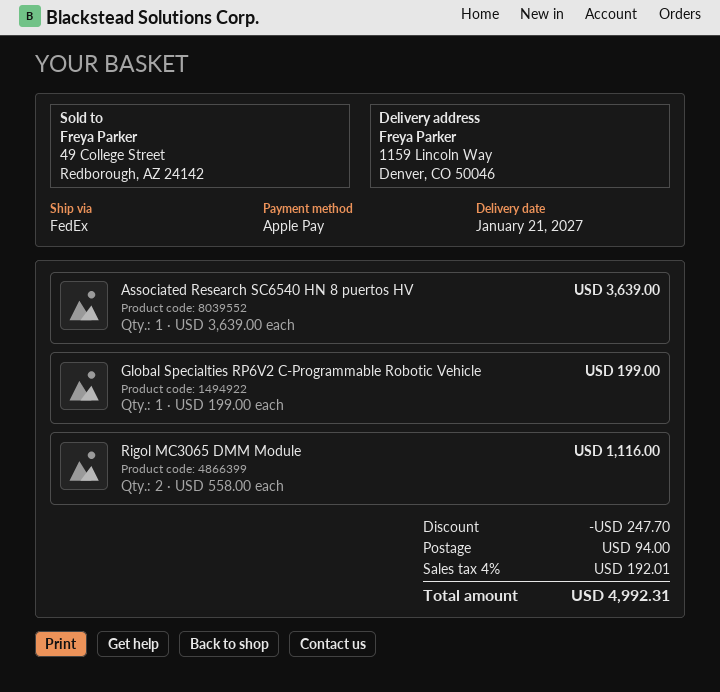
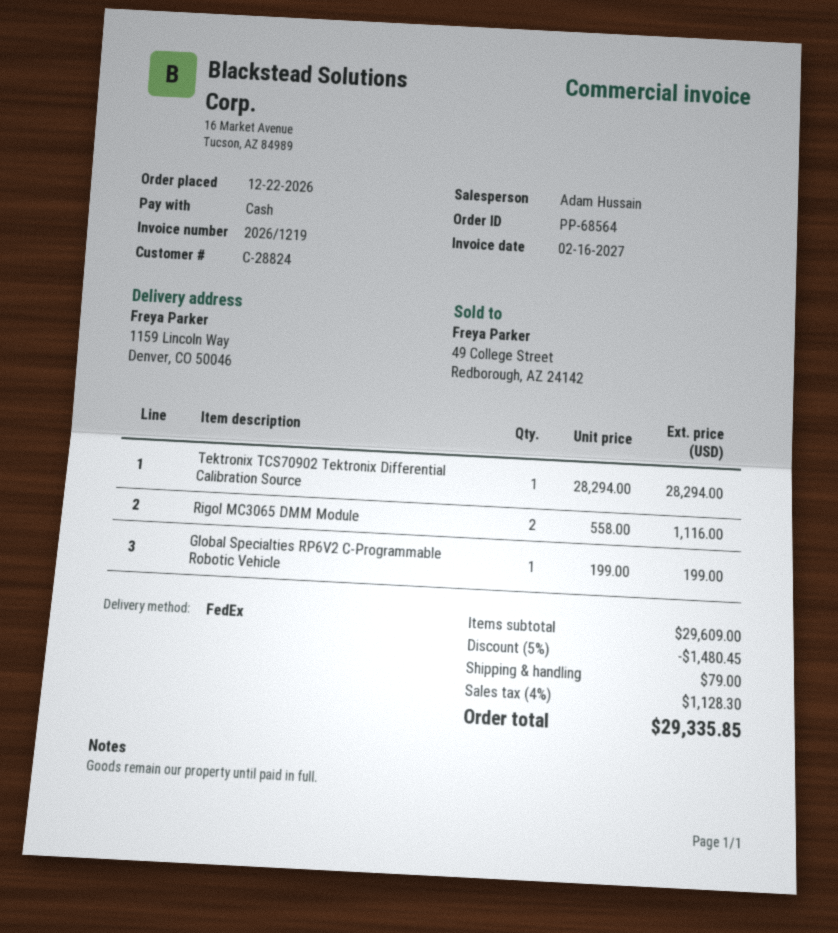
payment method: Apple Pay -> cash
Associated Research SC6540 HN 8 puertos HV: 1 x 3639.00 = 3639.00 -> none
Tektronix TCS70902 Tektronix Differential Calibration Source: none -> 1 x 28294.00 = 28294.00
discount: 247.70 -> 1480.45
shipping: 94.00 -> 79.00
tax: 4% = 192.01 -> 4% = 1128.30
total: 4992.31 -> 29335.85

